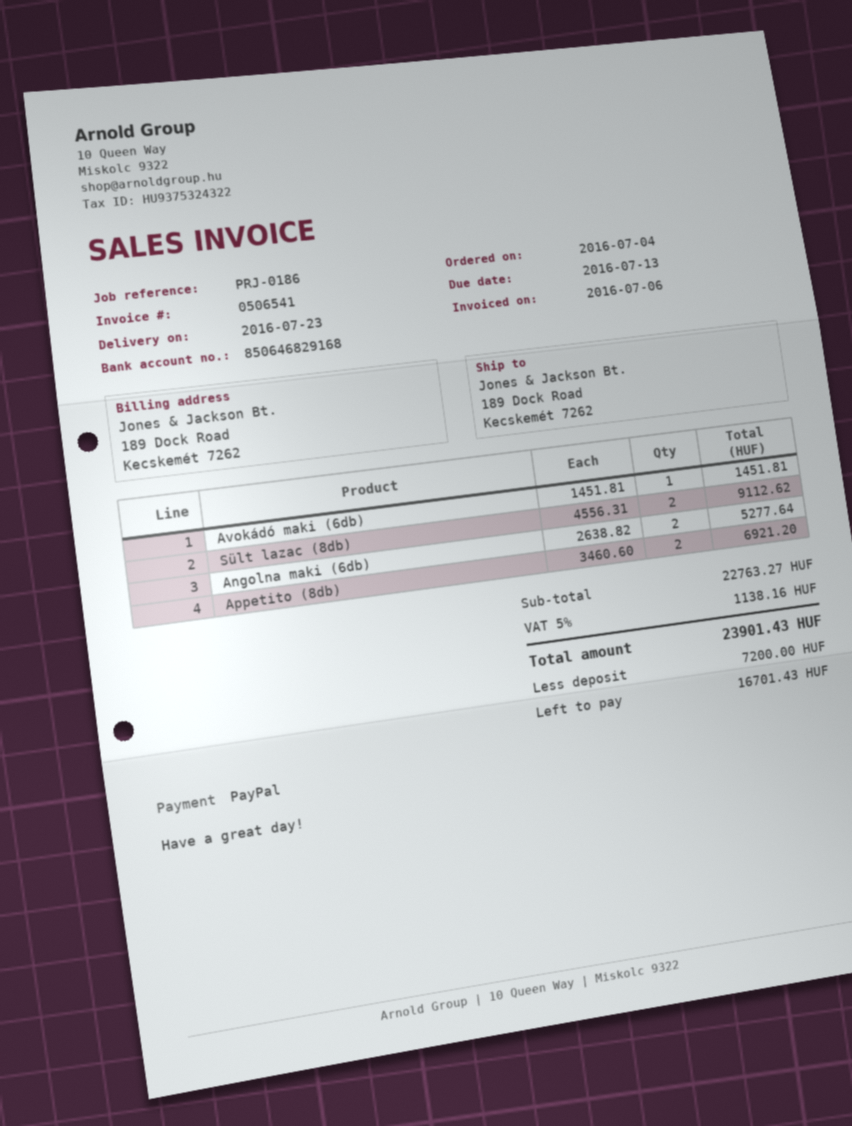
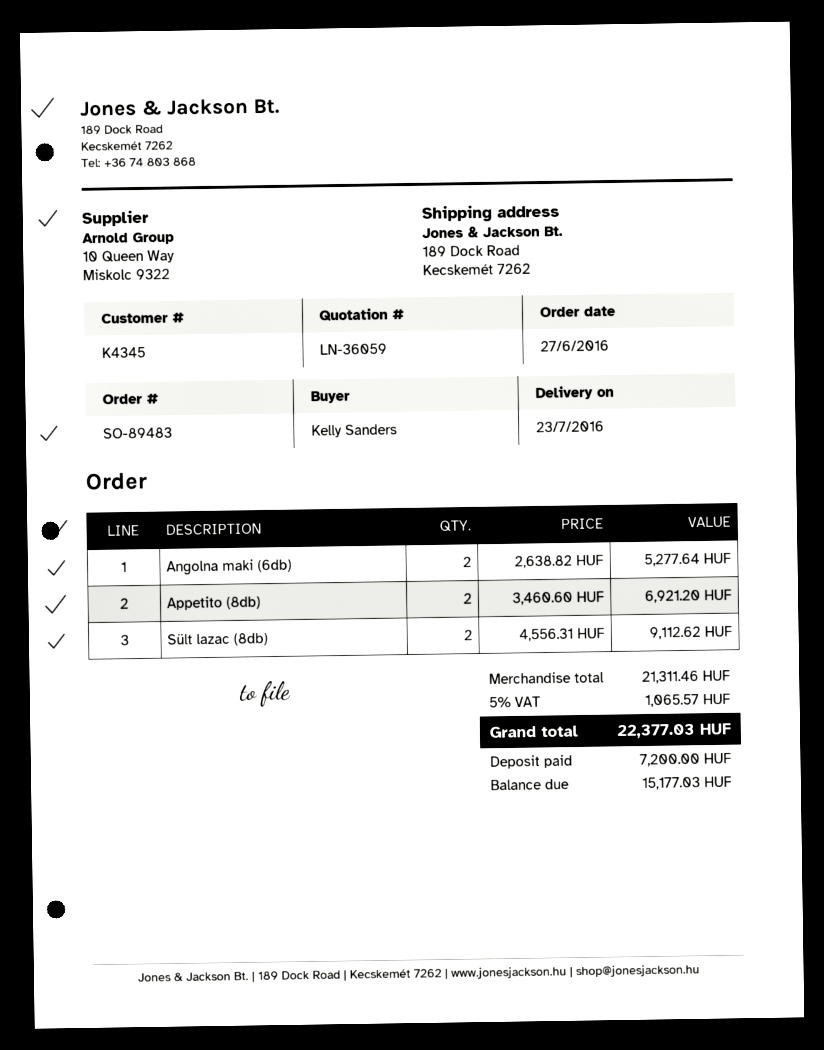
order date: 2016-07-04 -> 2016-06-27
Avokádó maki (6db): 1 x 1451.81 = 1451.81 -> none
subtotal: 22763.27 -> 21311.46
tax: 5% = 1138.16 -> 5% = 1065.57
total: 23901.43 -> 22377.03
balance: 16701.43 -> 15177.03

